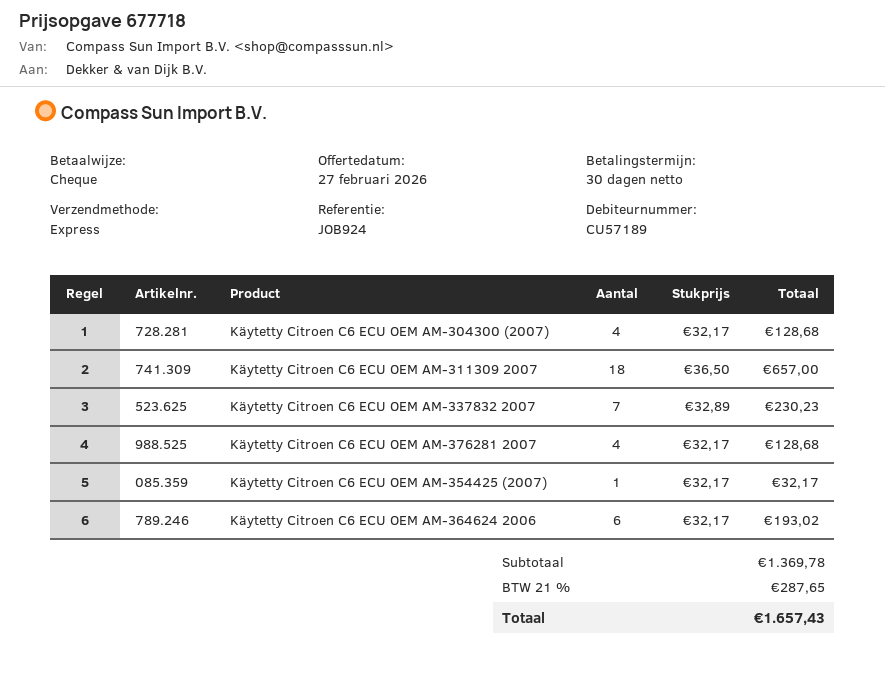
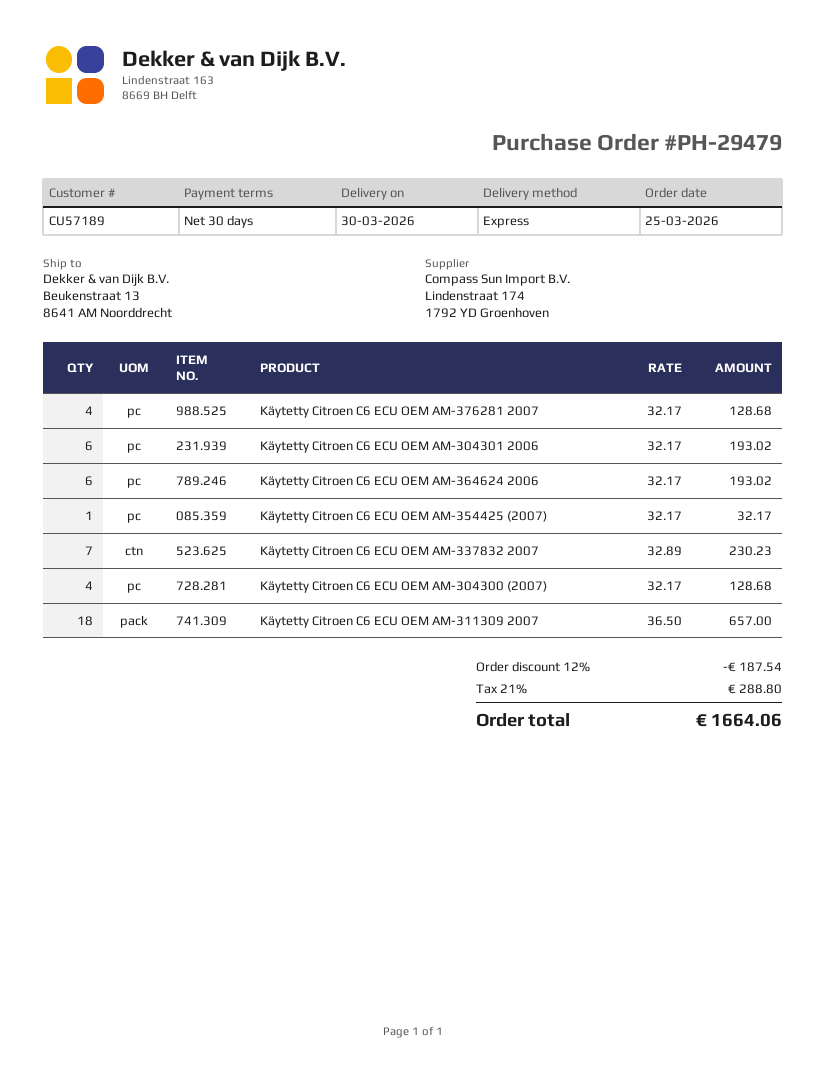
Käytetty Citroen C6 ECU OEM AM-304301 2006: none -> 6 x 32.17 = 193.02
discount: none -> 12% = 187.54
tax: 21% = 287.65 -> 21% = 288.80
total: 1657.43 -> 1664.06

